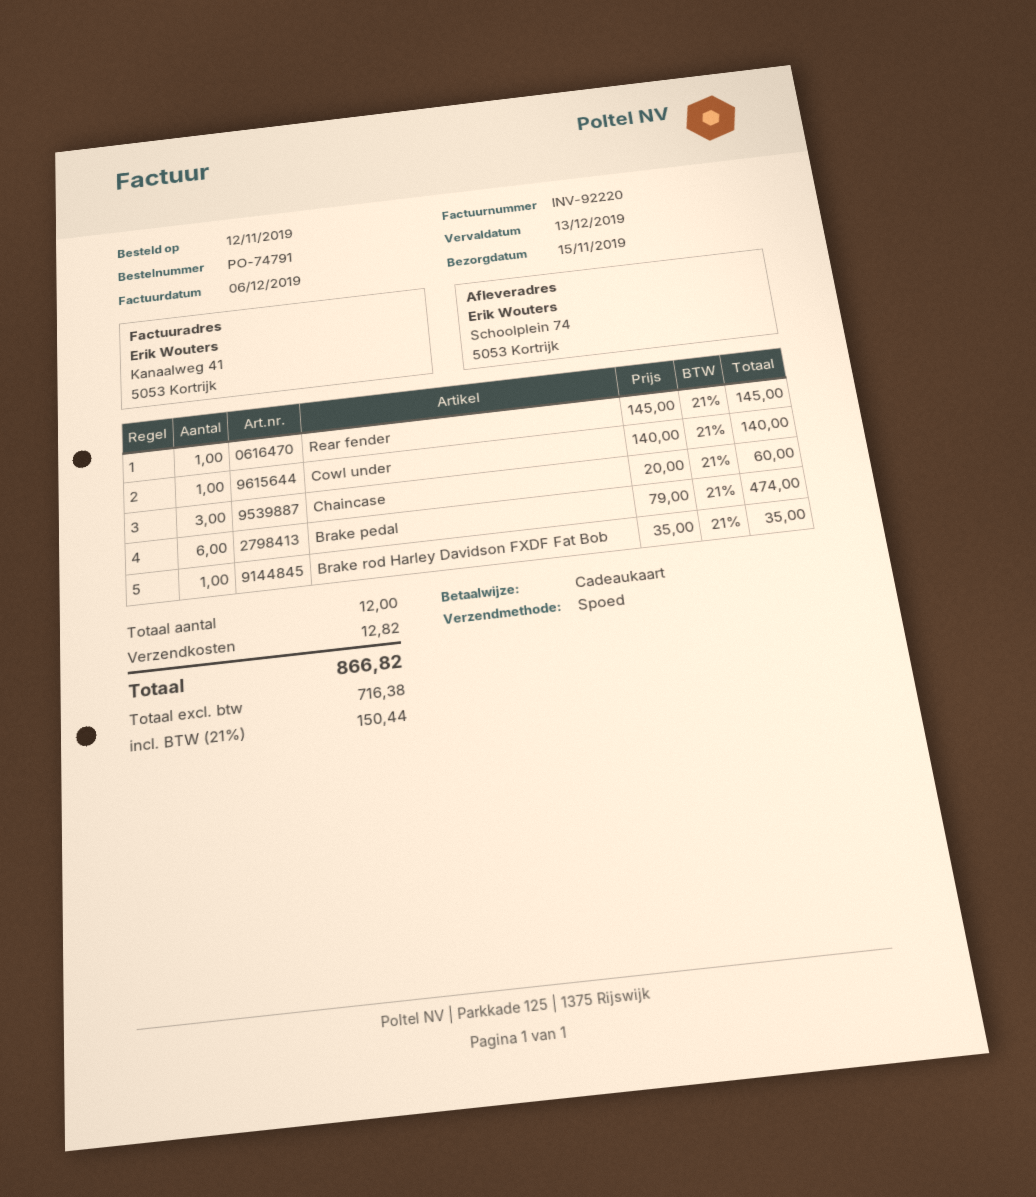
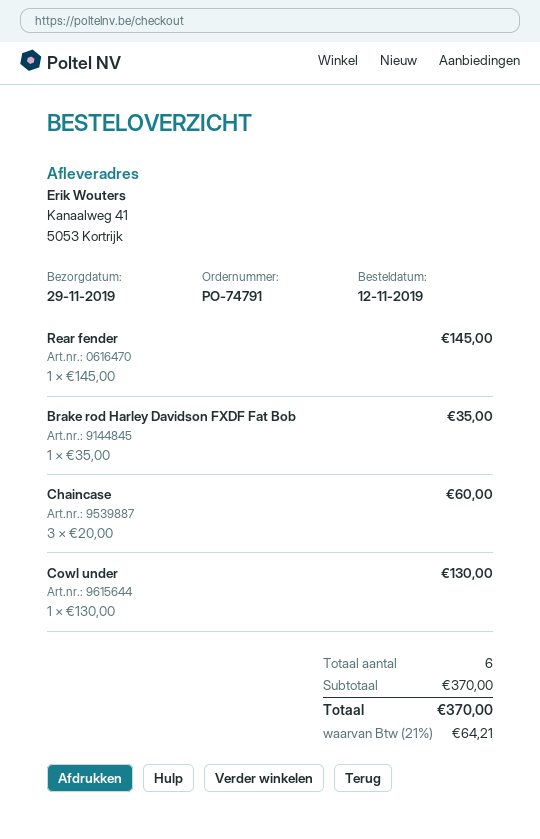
delivery date: 2019-11-15 -> 2019-11-29
ship to: Schoolplein 74, 5053 Kortrijk -> Kanaalweg 41, 5053 Kortrijk
Cowl under: 1 x 140.00 = 140.00 -> 1 x 130.00 = 130.00
Brake pedal: 6 x 79.00 = 474.00 -> none
total quantity: 12 -> 6
shipping: 12.82 -> none
tax: 21% = 150.44 -> 21% = 64.21
total: 866.82 -> 370.00

